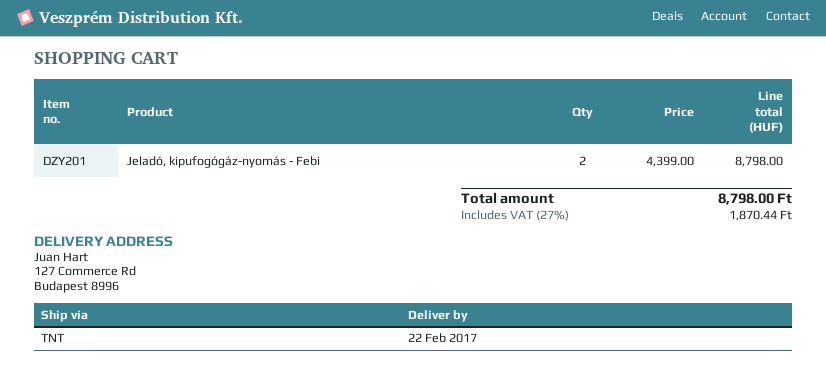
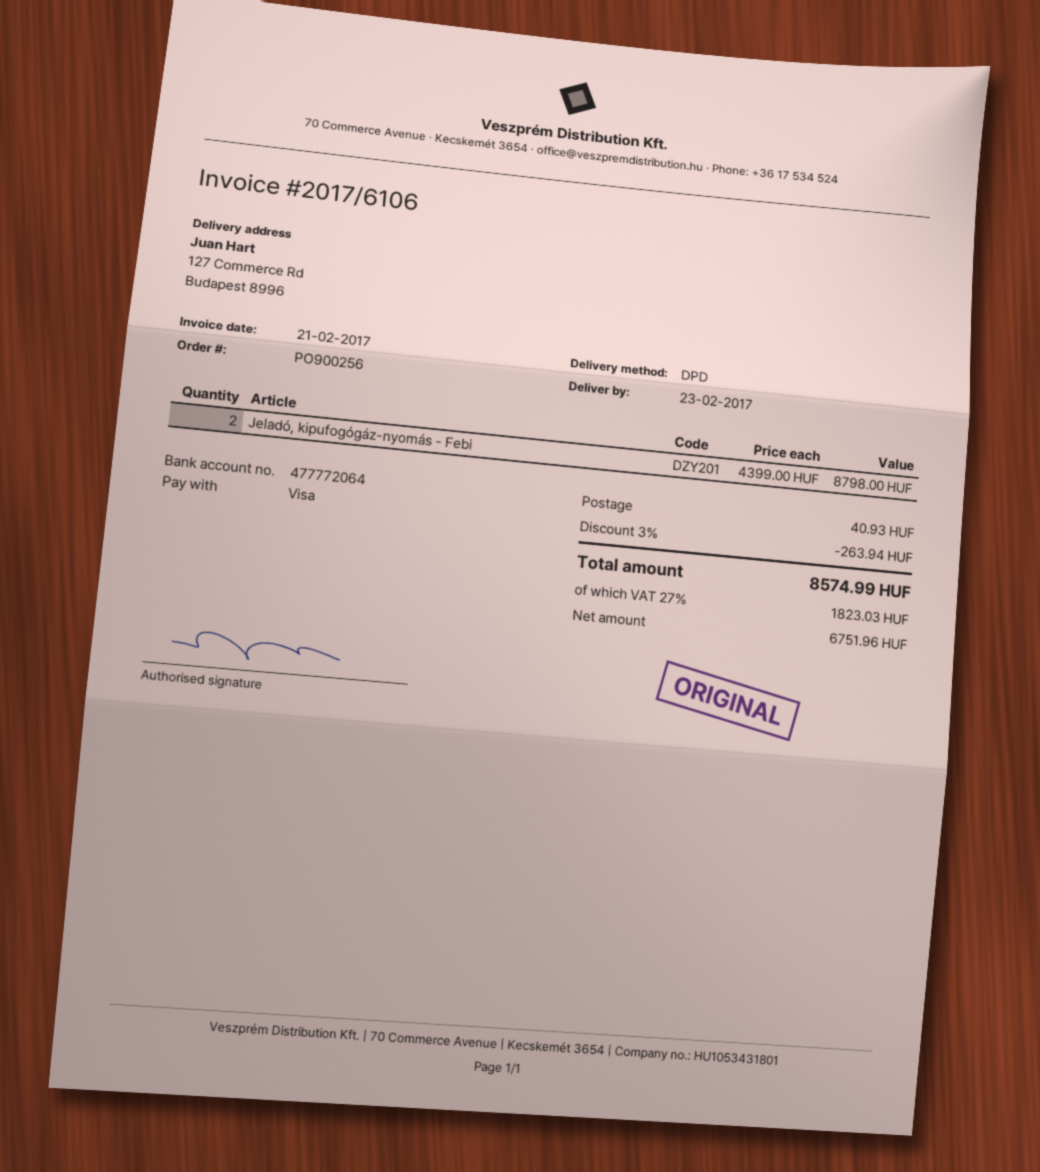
delivery date: 2017-02-22 -> 2017-02-23
shipping method: TNT -> DPD
discount: none -> 3% = 263.94
shipping: none -> 40.93
tax: 27% = 1870.44 -> 27% = 1823.03
total: 8798.00 -> 8574.99

